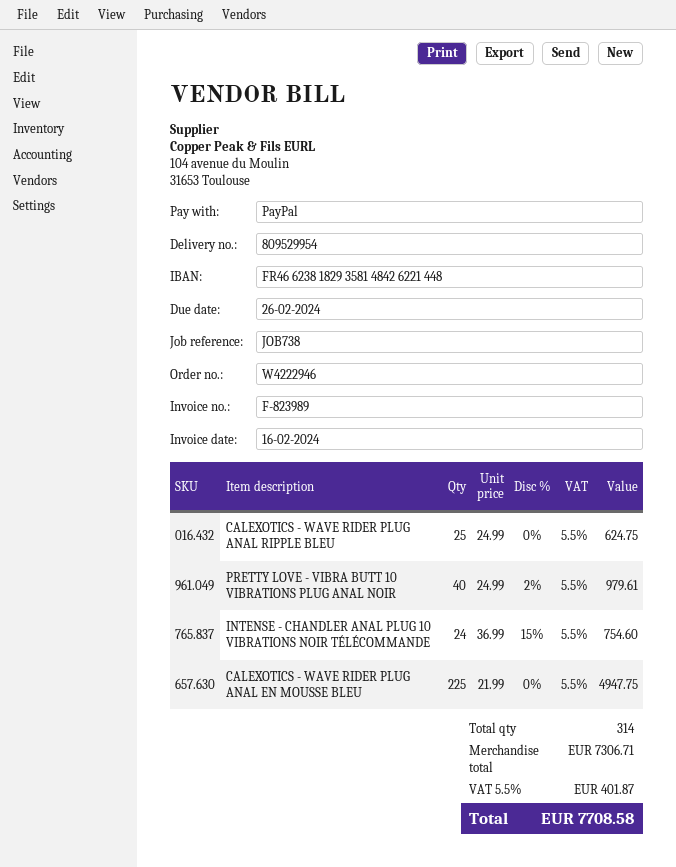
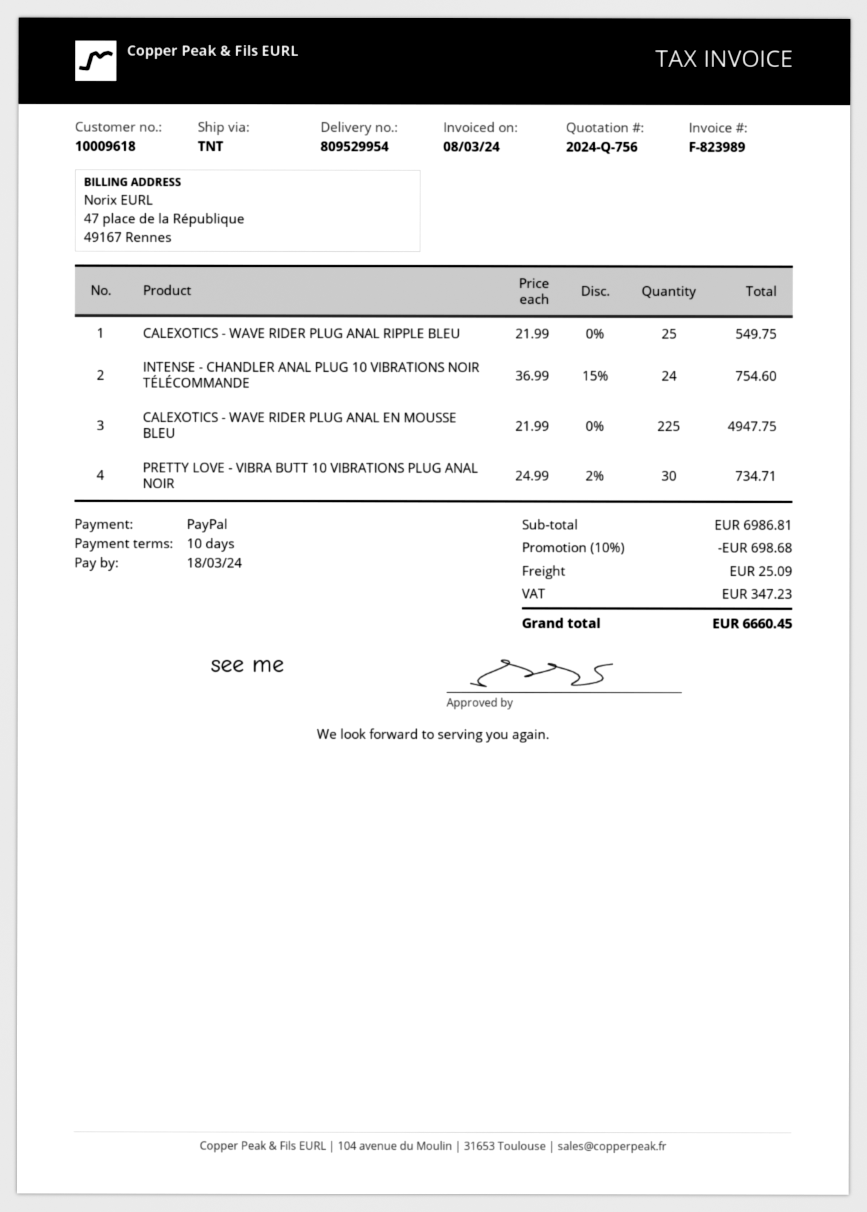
invoice date: 2024-02-16 -> 2024-03-08
due date: 2024-02-26 -> 2024-03-18
CALEXOTICS - WAVE RIDER PLUG ANAL RIPPLE BLEU: 25 x 24.99 = 624.75 -> 25 x 21.99 = 549.75
PRETTY LOVE - VIBRA BUTT 10 VIBRATIONS PLUG ANAL NOIR: 40 x 24.99 - 2% = 979.61 -> 30 x 24.99 - 2% = 734.71
subtotal: 7306.71 -> 6986.81
discount: none -> 10% = 698.68
shipping: none -> 25.09
tax: 401.87 -> 347.23
total: 7708.58 -> 6660.45

